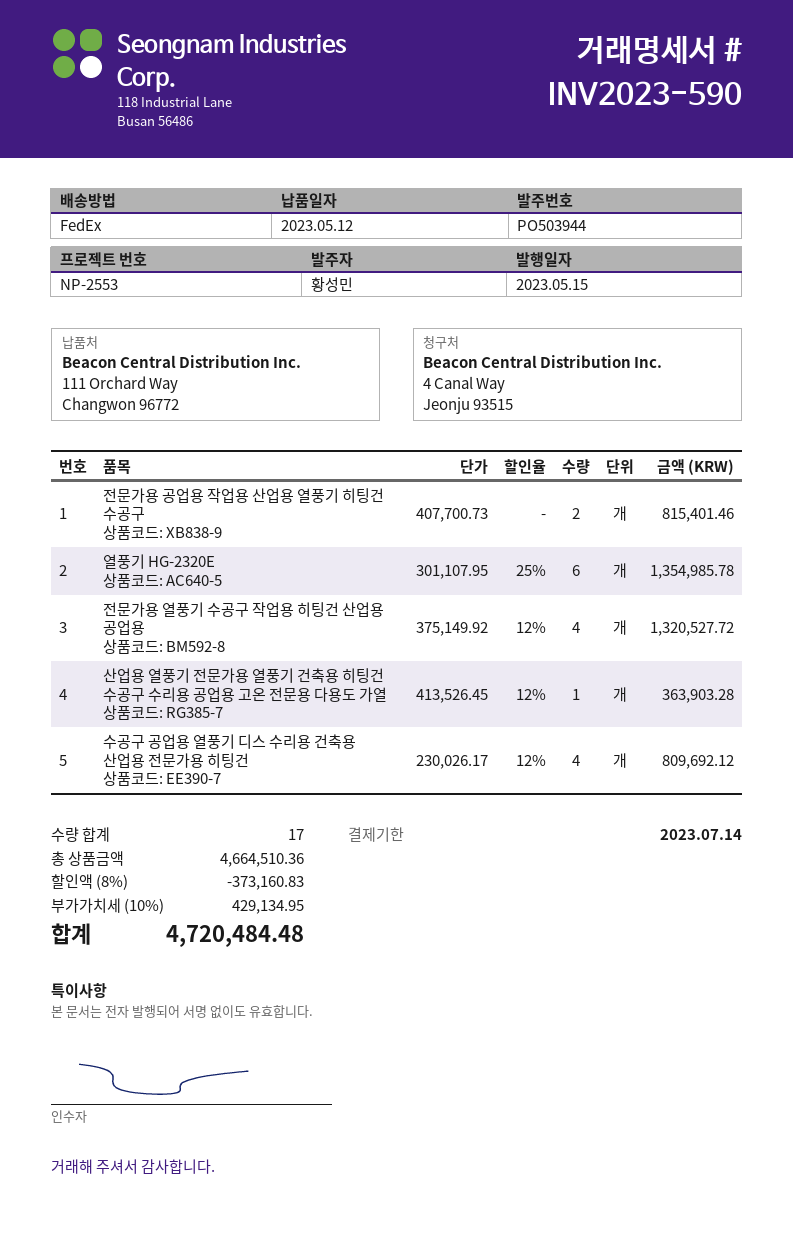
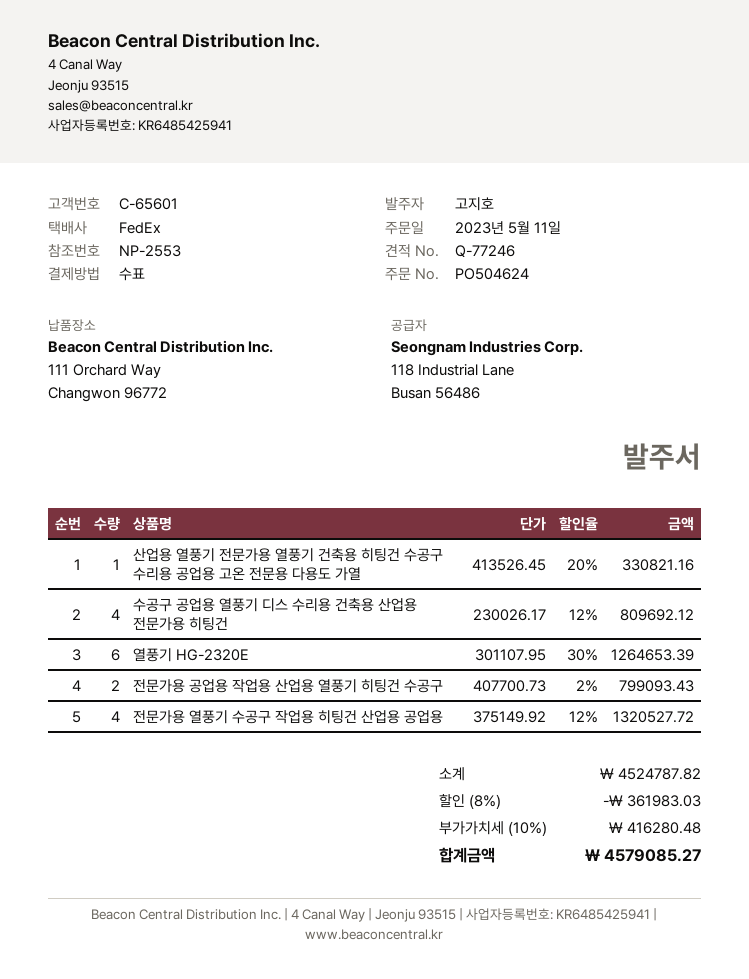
order number: PO503944 -> PO504624
ordered by: 황성민 -> 고지호
전문가용 공업용 작업용 산업용 열풍기 히팅건 수공구: 2 x 407700.73 = 815401.46 -> 2 x 407700.73 - 2% = 799093.43
열풍기 HG-2320E: 6 x 301107.95 - 25% = 1354985.78 -> 6 x 301107.95 - 30% = 1264653.39
산업용 열풍기 전문가용 열풍기 건축용 히팅건 수공구 수리용 공업용 고온 전문용 다용도 가열: 1 x 413526.45 - 12% = 363903.28 -> 1 x 413526.45 - 20% = 330821.16
subtotal: 4664510.36 -> 4524787.82
discount: 8% = 373160.83 -> 8% = 361983.03
tax: 10% = 429134.95 -> 10% = 416280.48
total: 4720484.48 -> 4579085.27

